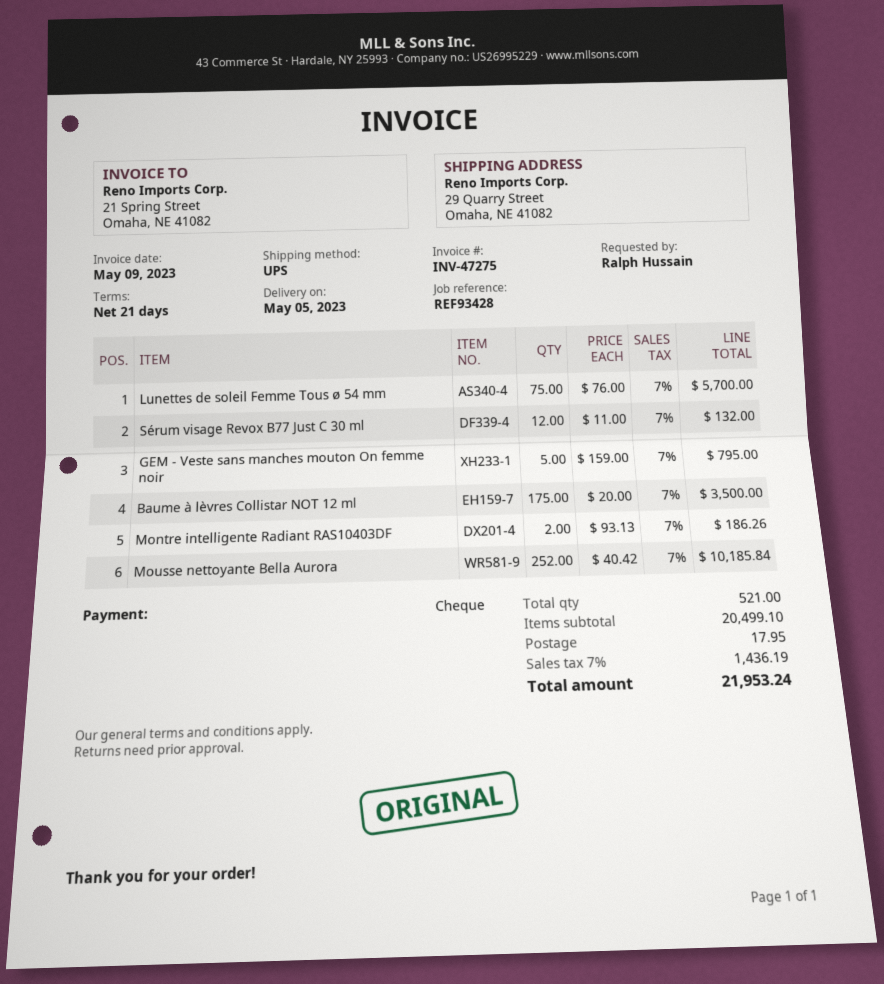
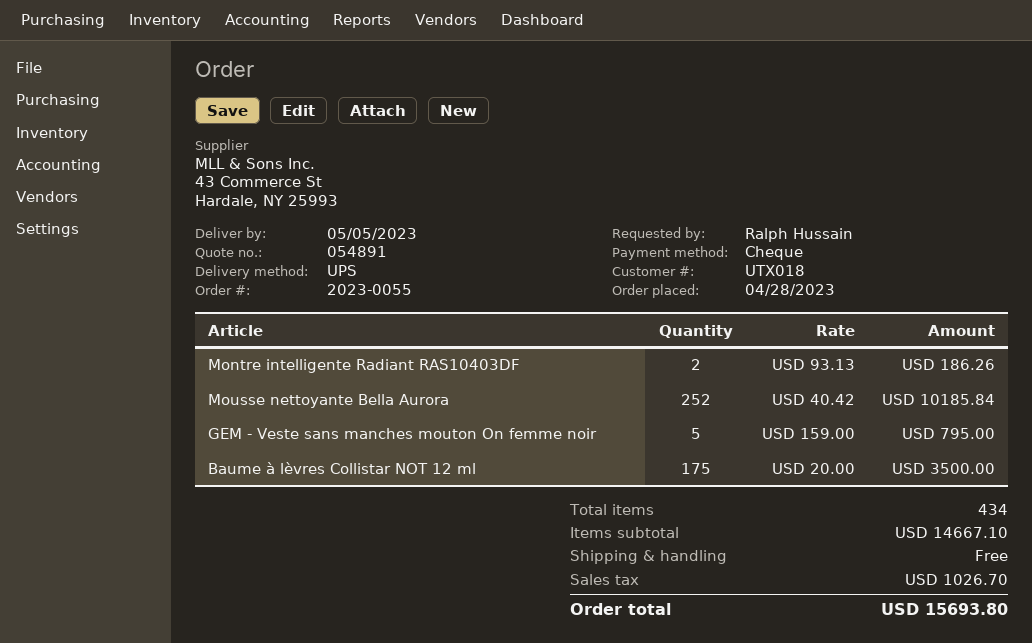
Lunettes de soleil Femme Tous ø 54 mm: 75 x 76.00 = 5700.00 -> none
Sérum visage Revox B77 Just C 30 ml: 12 x 11.00 = 132.00 -> none
total quantity: 521 -> 434
subtotal: 20499.10 -> 14667.10
shipping: 17.95 -> 0.00
tax: 1436.19 -> 1026.70
total: 21953.24 -> 15693.80

